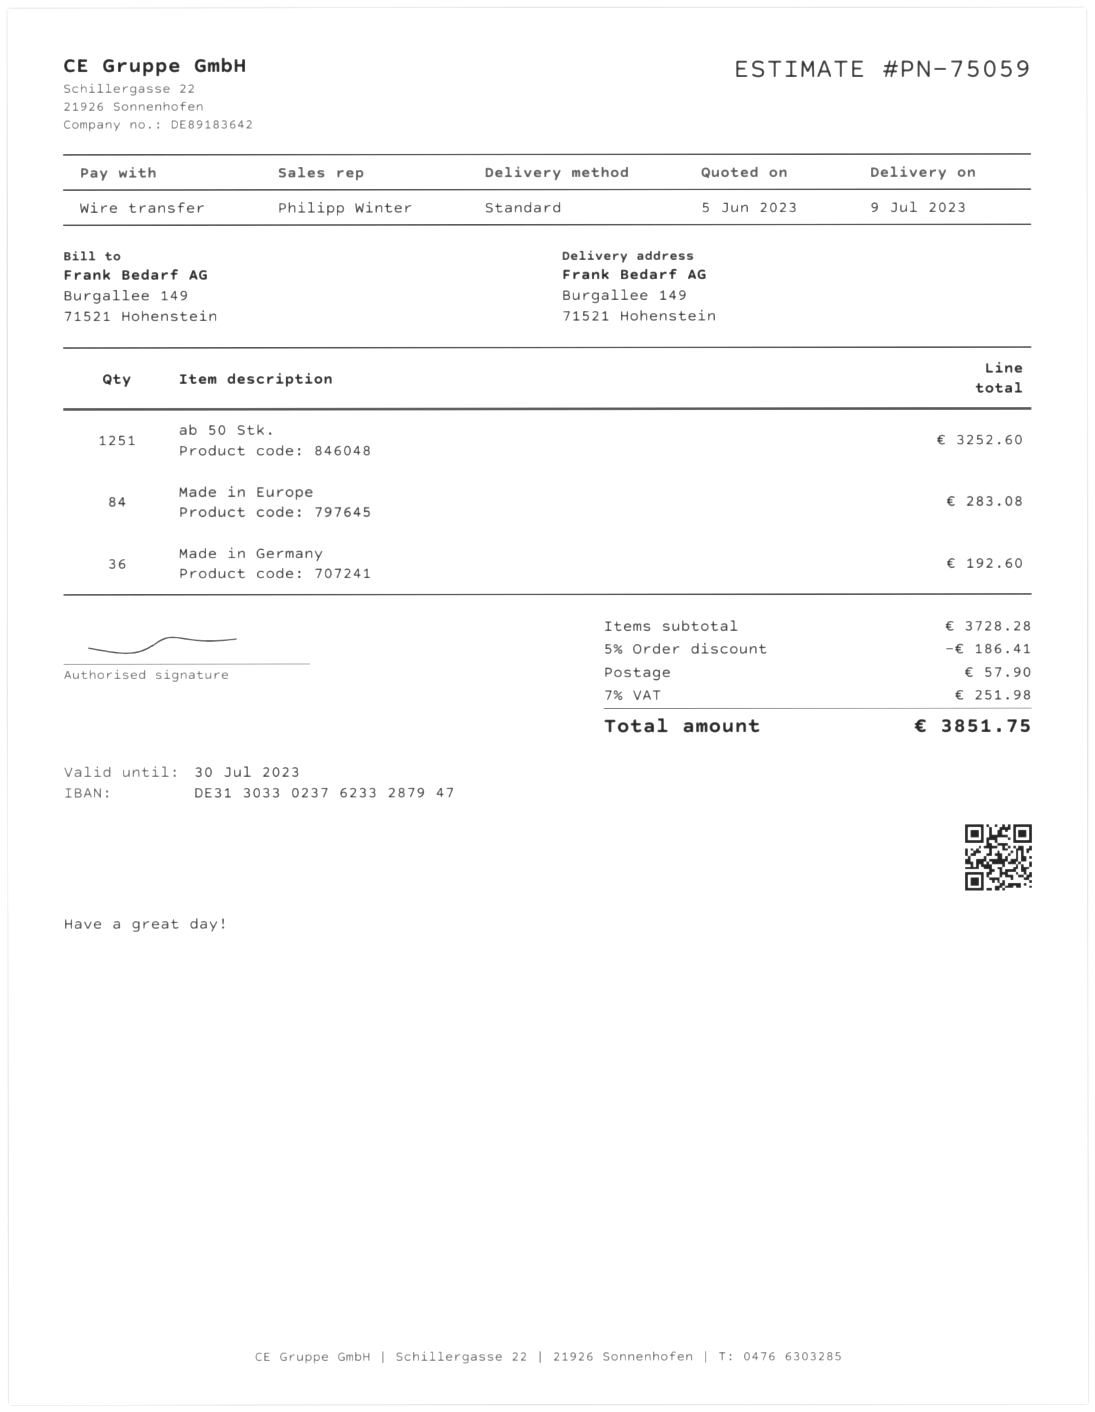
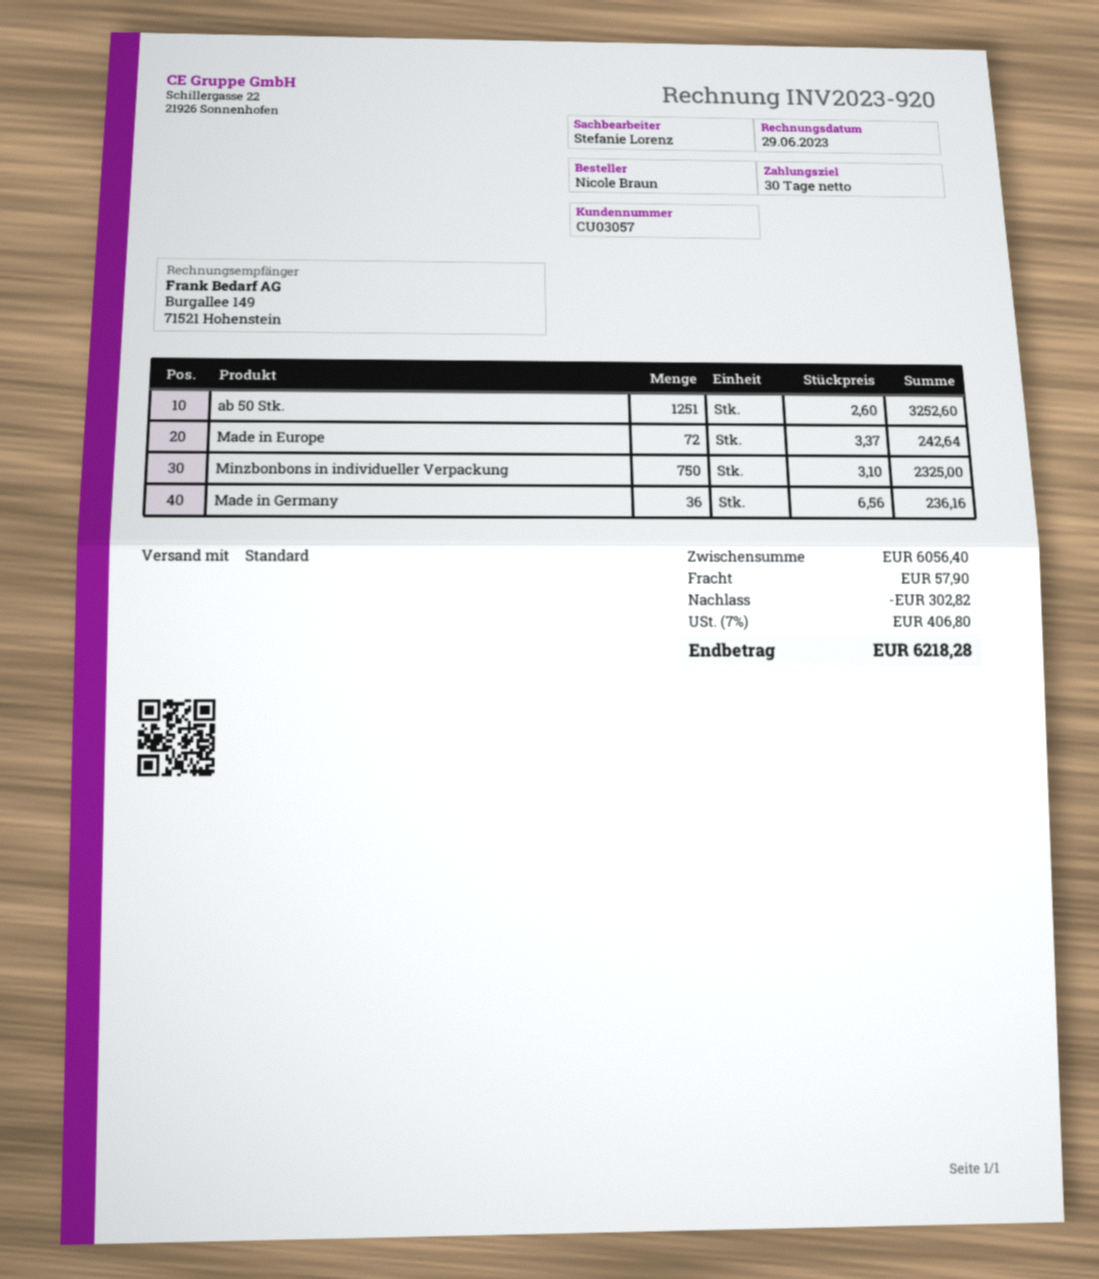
sales rep: Philipp Winter -> Stefanie Lorenz
Made in Europe: 84 for 283.08 -> 72 for 242.64
Made in Germany: 36 for 192.60 -> 36 for 236.16
Minzbonbons in individueller Verpackung: none -> 750 for 2325.00
subtotal: 3728.28 -> 6056.40
discount: 186.41 -> 302.82
tax: 7% = 251.98 -> 7% = 406.80
total: 3851.75 -> 6218.28

